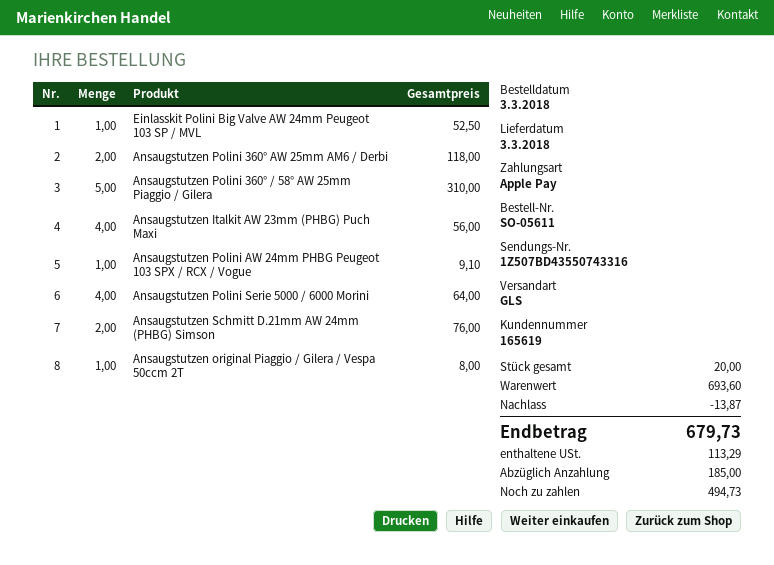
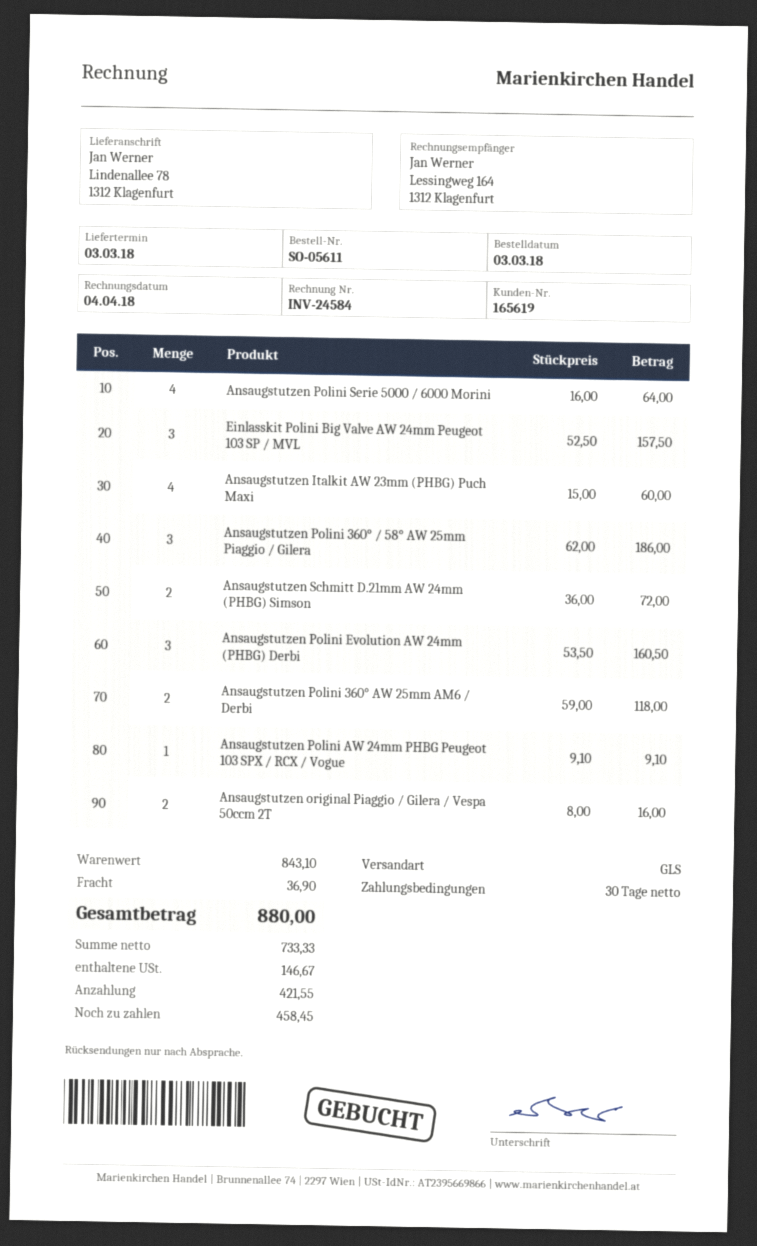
Einlasskit Polini Big Valve AW 24mm Peugeot 103 SP / MVL: 1 for 52.50 -> 3 for 157.50
Ansaugstutzen Polini 360° / 58° AW 25mm Piaggio / Gilera: 5 for 310.00 -> 3 for 186.00
Ansaugstutzen Italkit AW 23mm (PHBG) Puch Maxi: 4 for 56.00 -> 4 for 60.00
Ansaugstutzen Schmitt D.21mm AW 24mm (PHBG) Simson: 2 for 76.00 -> 2 for 72.00
Ansaugstutzen original Piaggio / Gilera / Vespa 50ccm 2T: 1 for 8.00 -> 2 for 16.00
Ansaugstutzen Polini Evolution AW 24mm (PHBG) Derbi: none -> 3 for 160.50
subtotal: 693.60 -> 843.10
discount: 13.87 -> none
shipping: none -> 36.90
tax: 113.29 -> 146.67
total: 679.73 -> 880.00
deposit: 185.00 -> 421.55
balance: 494.73 -> 458.45

